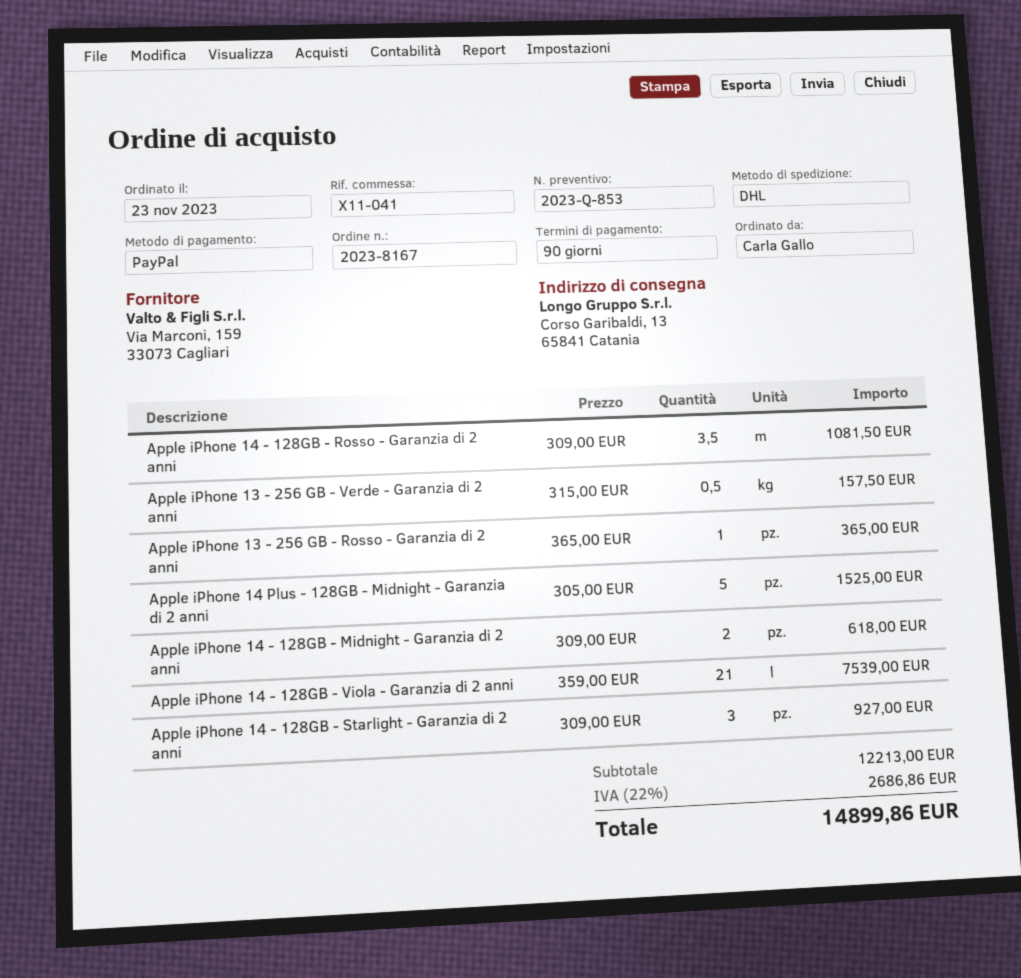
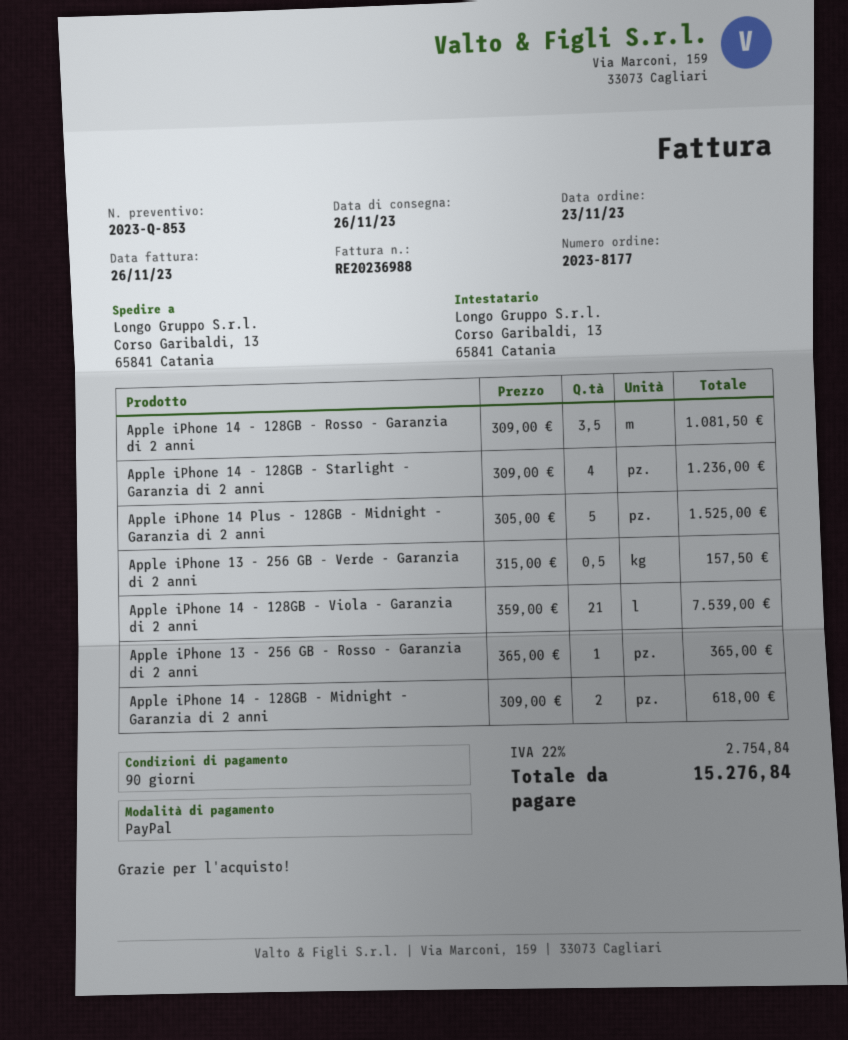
order number: 2023-8167 -> 2023-8177
Apple iPhone 14 - 128GB - Starlight - Garanzia di 2 anni: 3 x 309.00 = 927.00 -> 4 x 309.00 = 1236.00
tax: 22% = 2686.86 -> 22% = 2754.84
total: 14899.86 -> 15276.84

